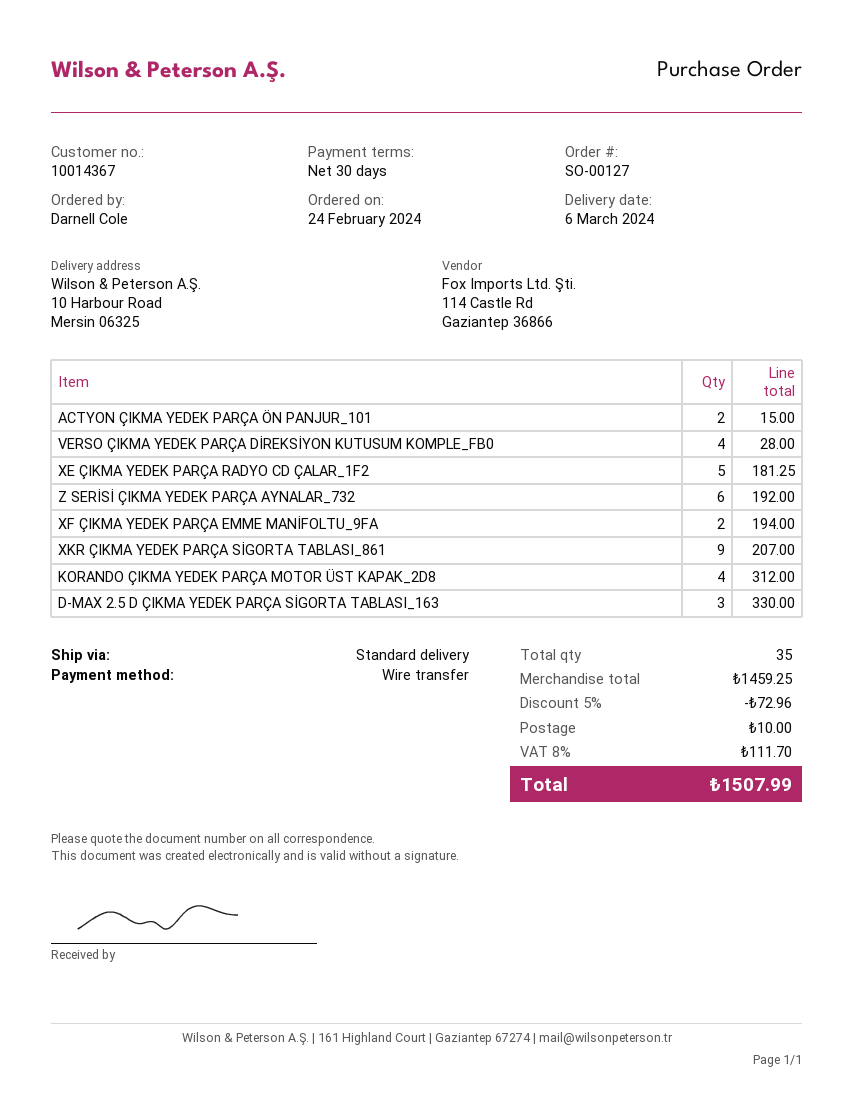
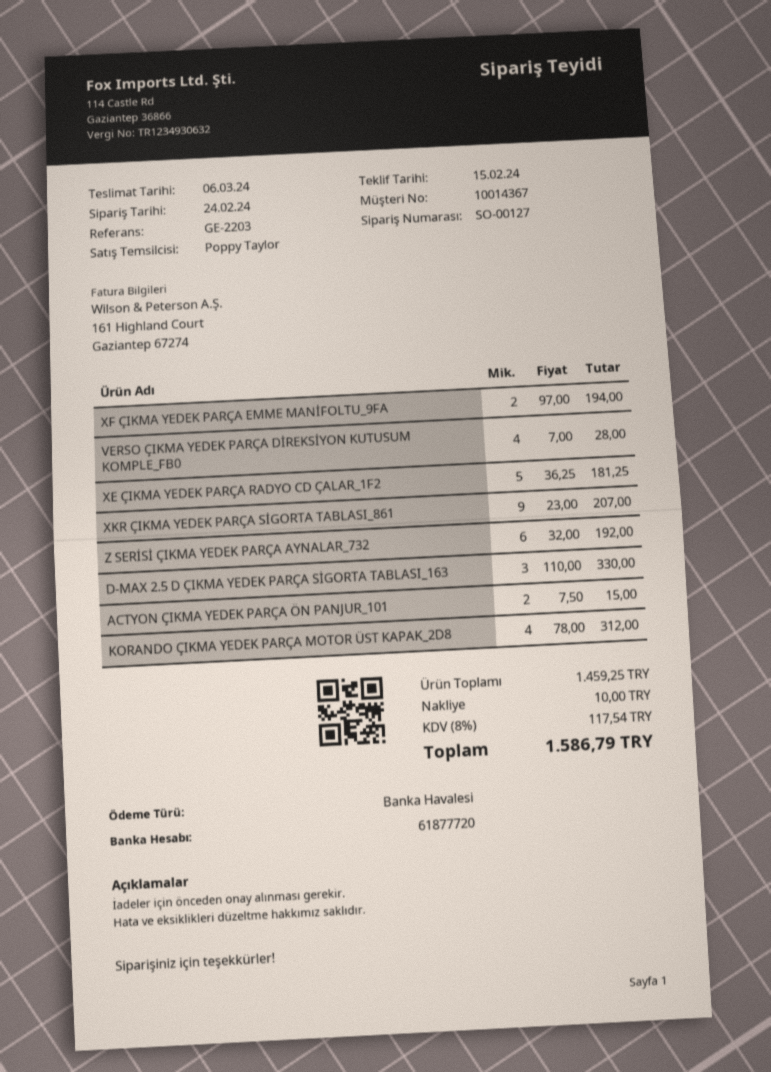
discount: 5% = 72.96 -> none
tax: 8% = 111.70 -> 8% = 117.54
total: 1507.99 -> 1586.79

